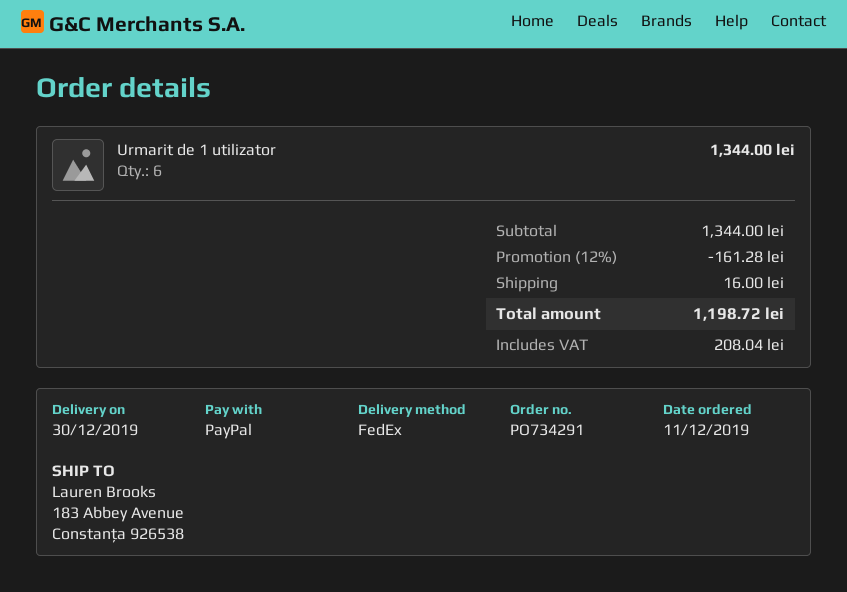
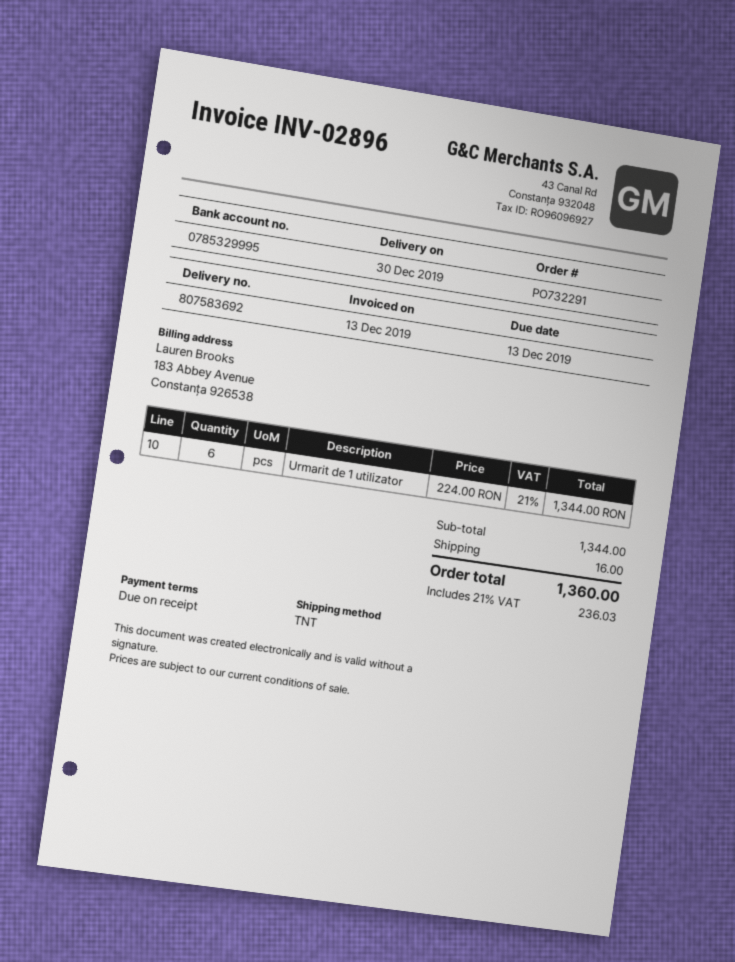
order number: PO734291 -> PO732291
shipping method: FedEx -> TNT
discount: 12% = 161.28 -> none
tax: 208.04 -> 236.03
total: 1198.72 -> 1360.00

